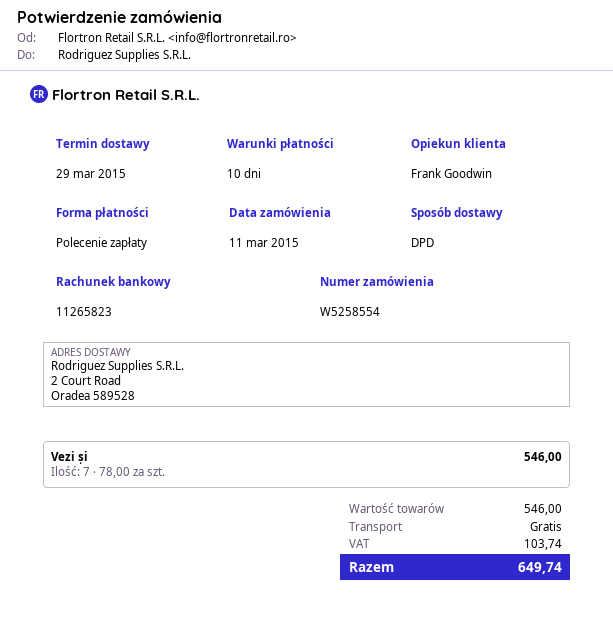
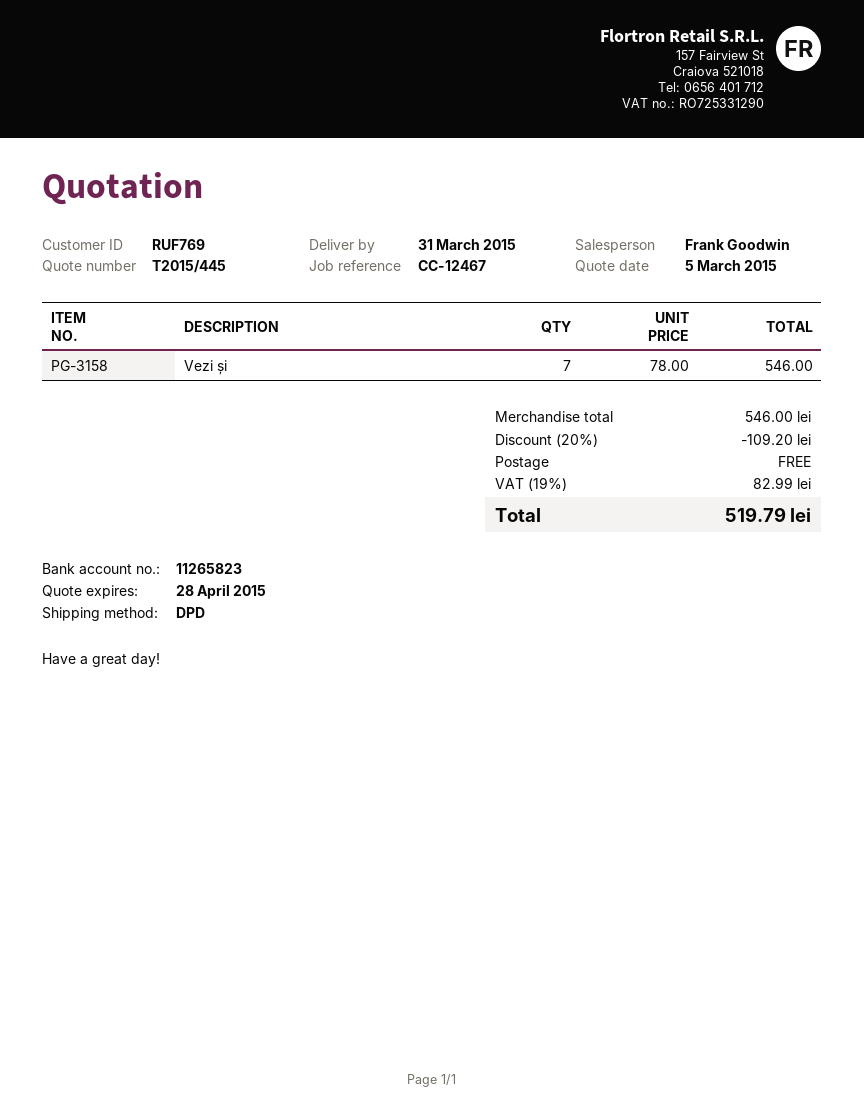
delivery date: 2015-03-29 -> 2015-03-31
discount: none -> 20% = 109.20
tax: 103.74 -> 82.99
total: 649.74 -> 519.79

